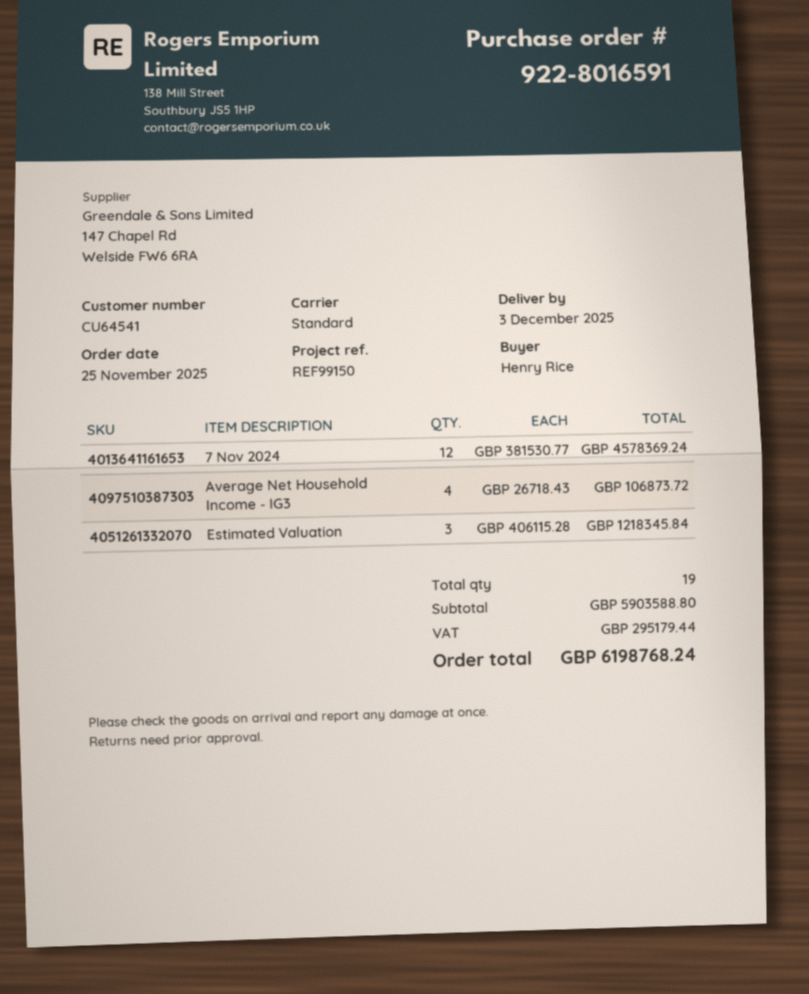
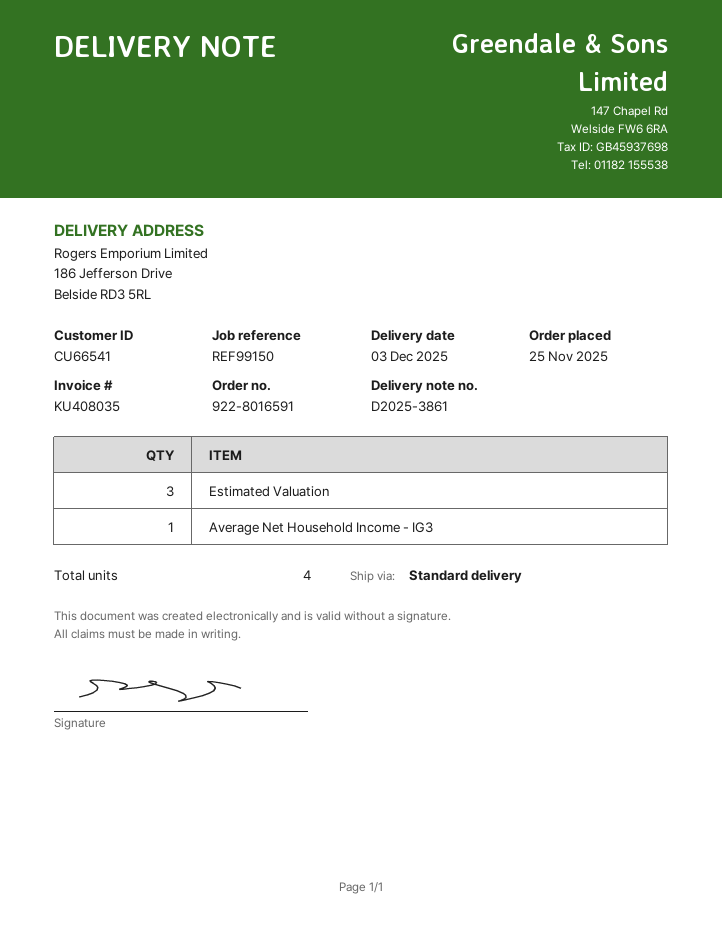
customer number: CU64541 -> CU66541
7 Nov 2024: 12 -> none
Average Net Household Income - IG3: 4 -> 1
total quantity: 19 -> 4

